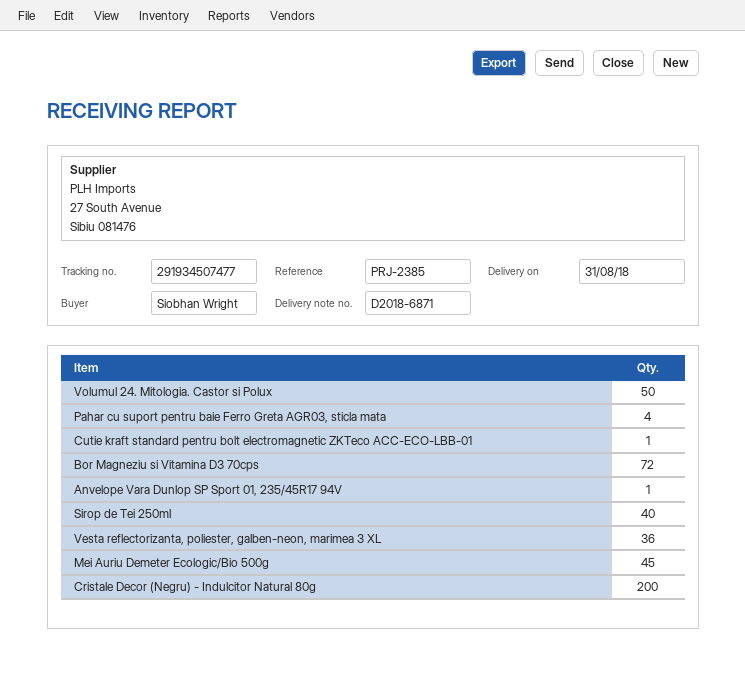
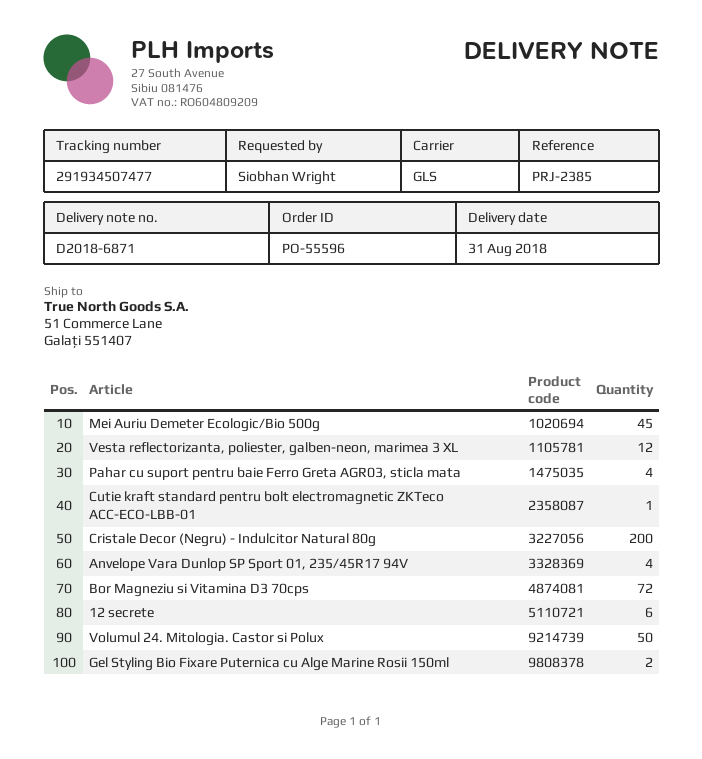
Anvelope Vara Dunlop SP Sport 01, 235/45R17 94V: 1 -> 4
Sirop de Tei 250ml: 40 -> none
Vesta reflectorizanta, poliester, galben-neon, marimea 3 XL: 36 -> 12
12 secrete: none -> 6
Gel Styling Bio Fixare Puternica cu Alge Marine Rosii 150ml: none -> 2

